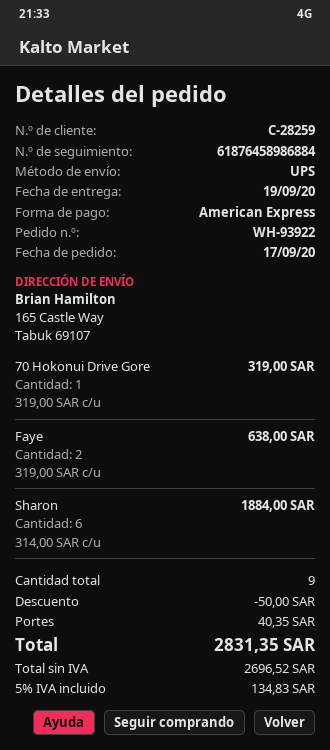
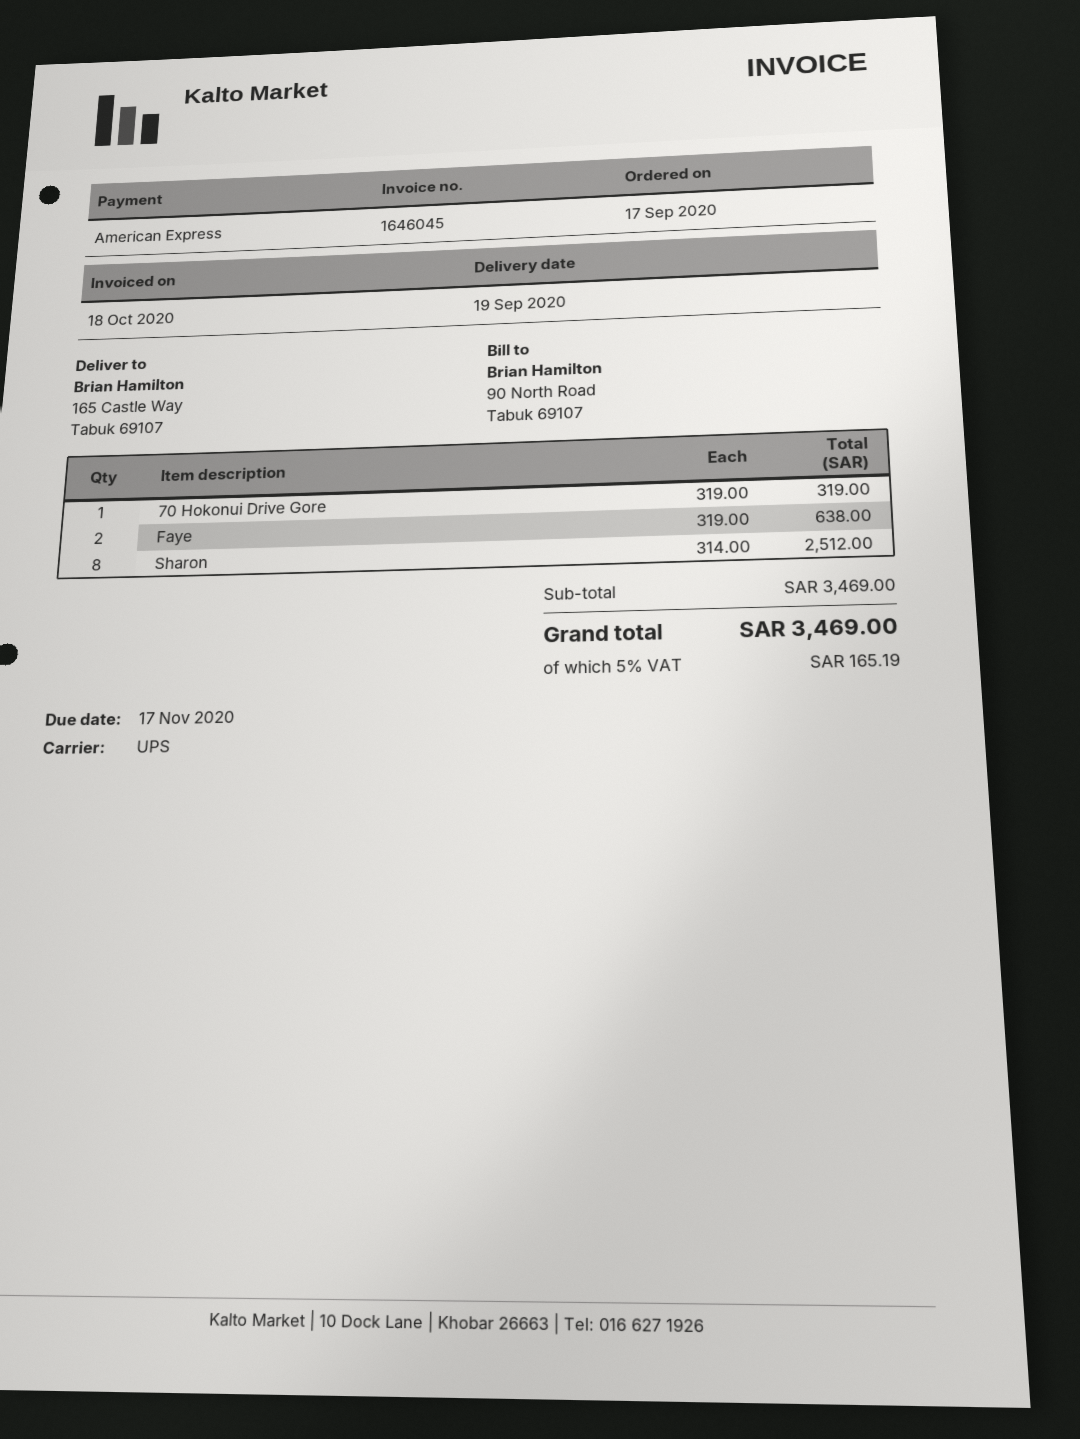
Sharon: 6 x 314.00 = 1884.00 -> 8 x 314.00 = 2512.00
discount: 50.00 -> none
shipping: 40.35 -> none
tax: 5% = 134.83 -> 5% = 165.19
total: 2831.35 -> 3469.00

